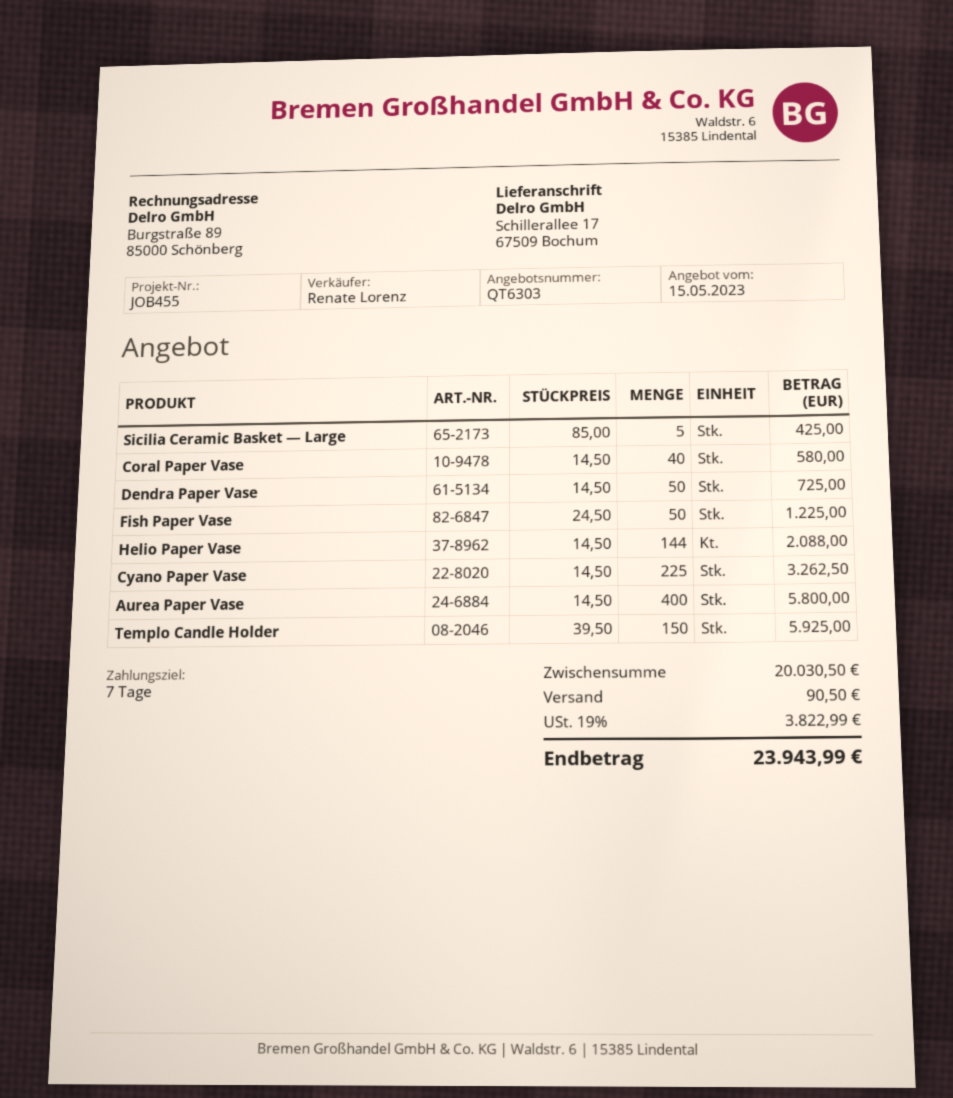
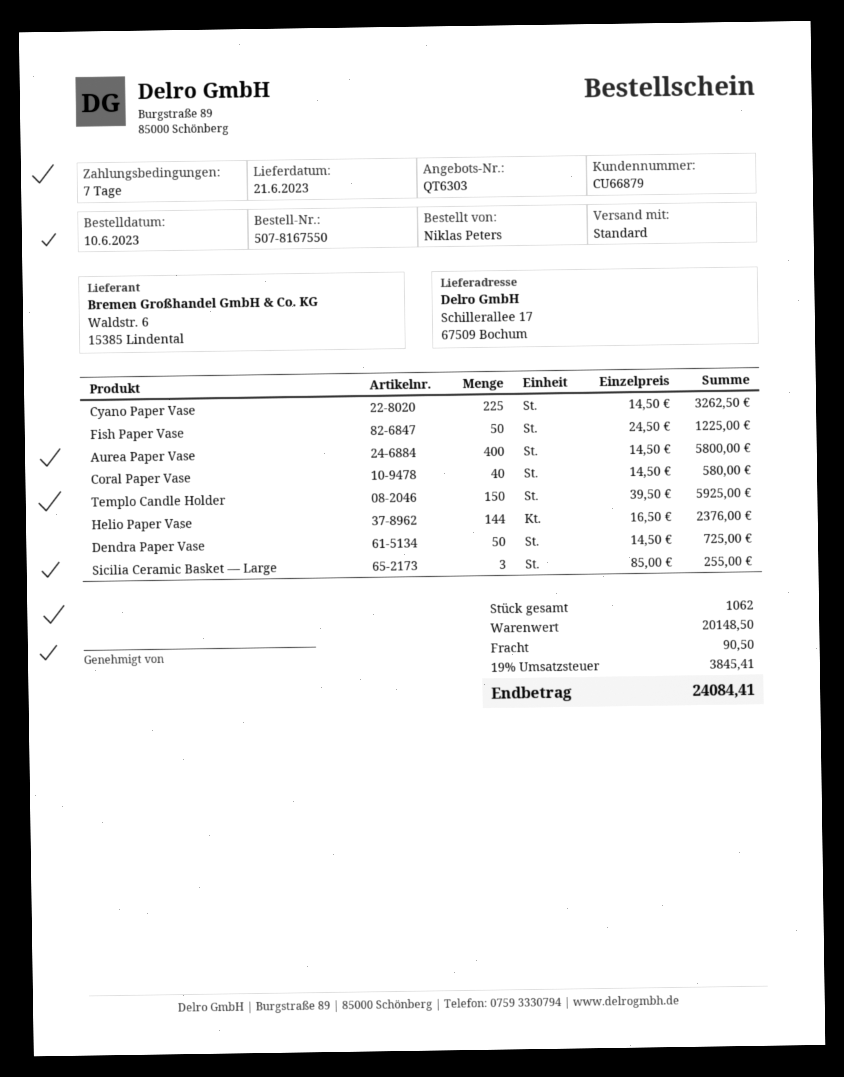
Sicilia Ceramic Basket — Large: 5 x 85.00 = 425.00 -> 3 x 85.00 = 255.00
Helio Paper Vase: 144 x 14.50 = 2088.00 -> 144 x 16.50 = 2376.00
subtotal: 20030.50 -> 20148.50
tax: 19% = 3822.99 -> 19% = 3845.41
total: 23943.99 -> 24084.41

